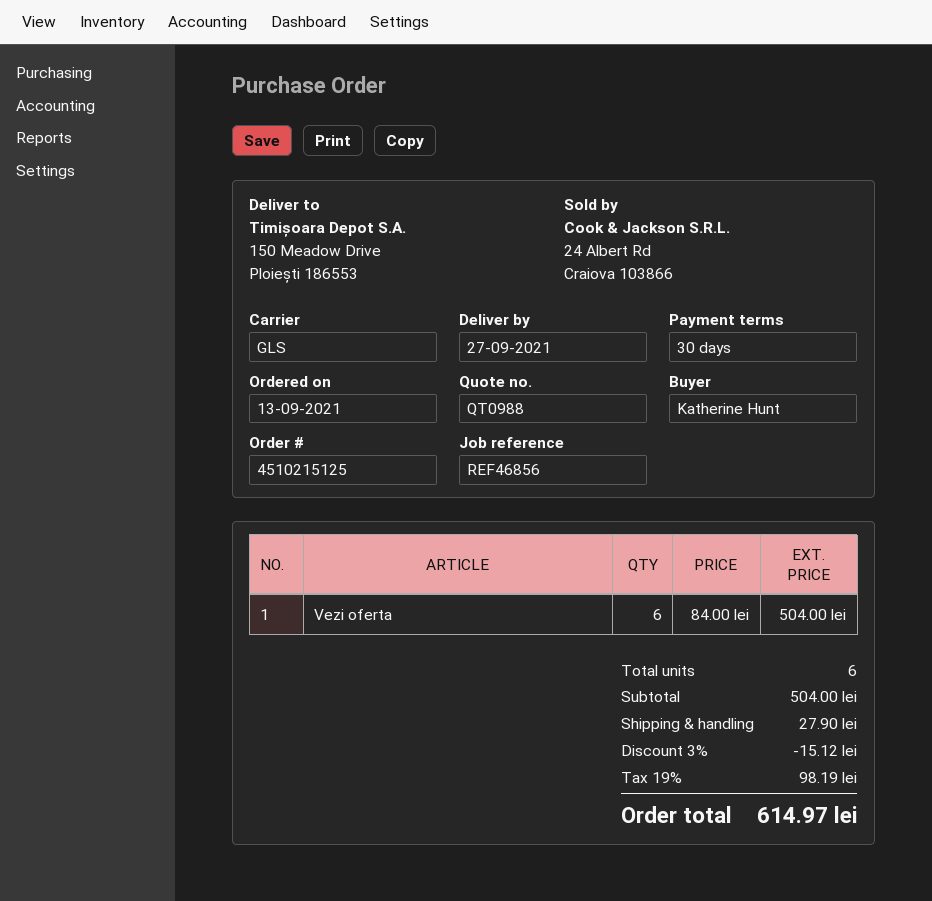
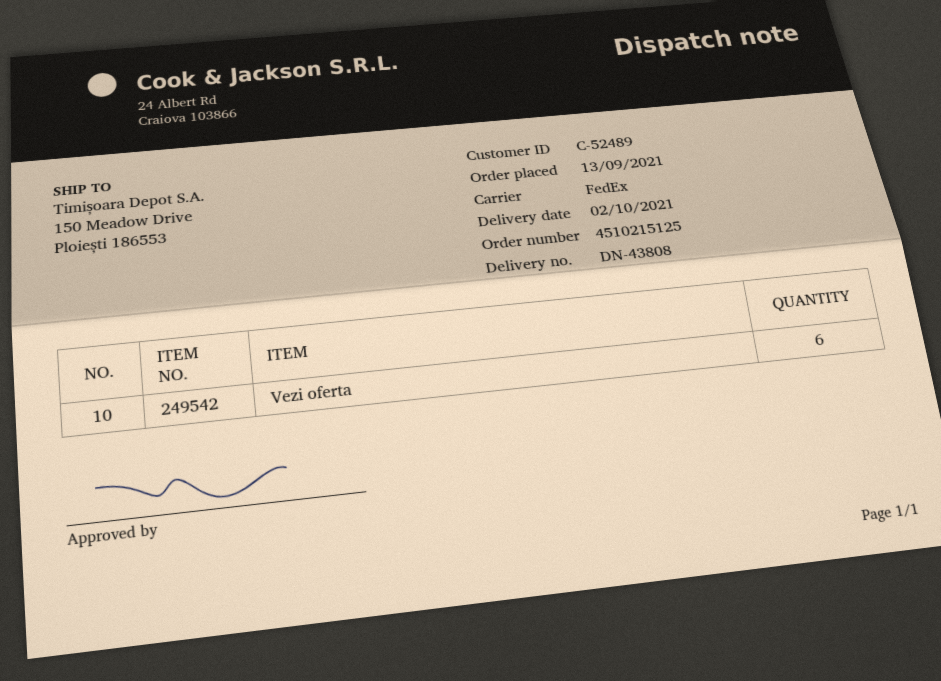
delivery date: 2021-09-27 -> 2021-10-02
shipping method: GLS -> FedEx

